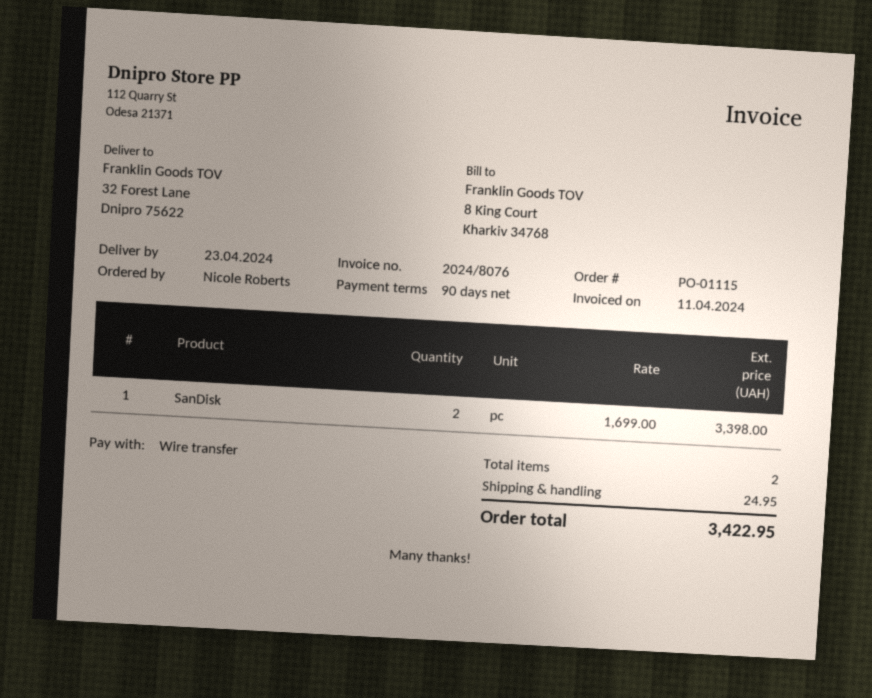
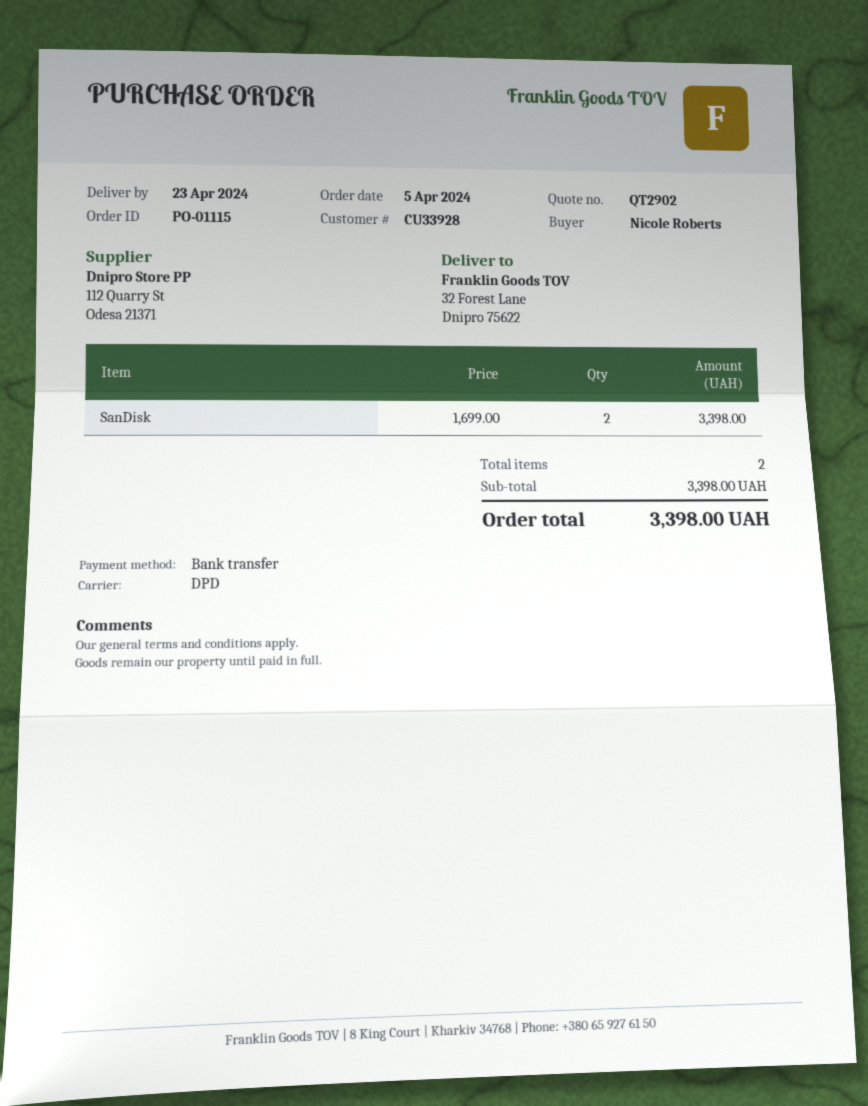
shipping: 24.95 -> none
total: 3422.95 -> 3398.00

